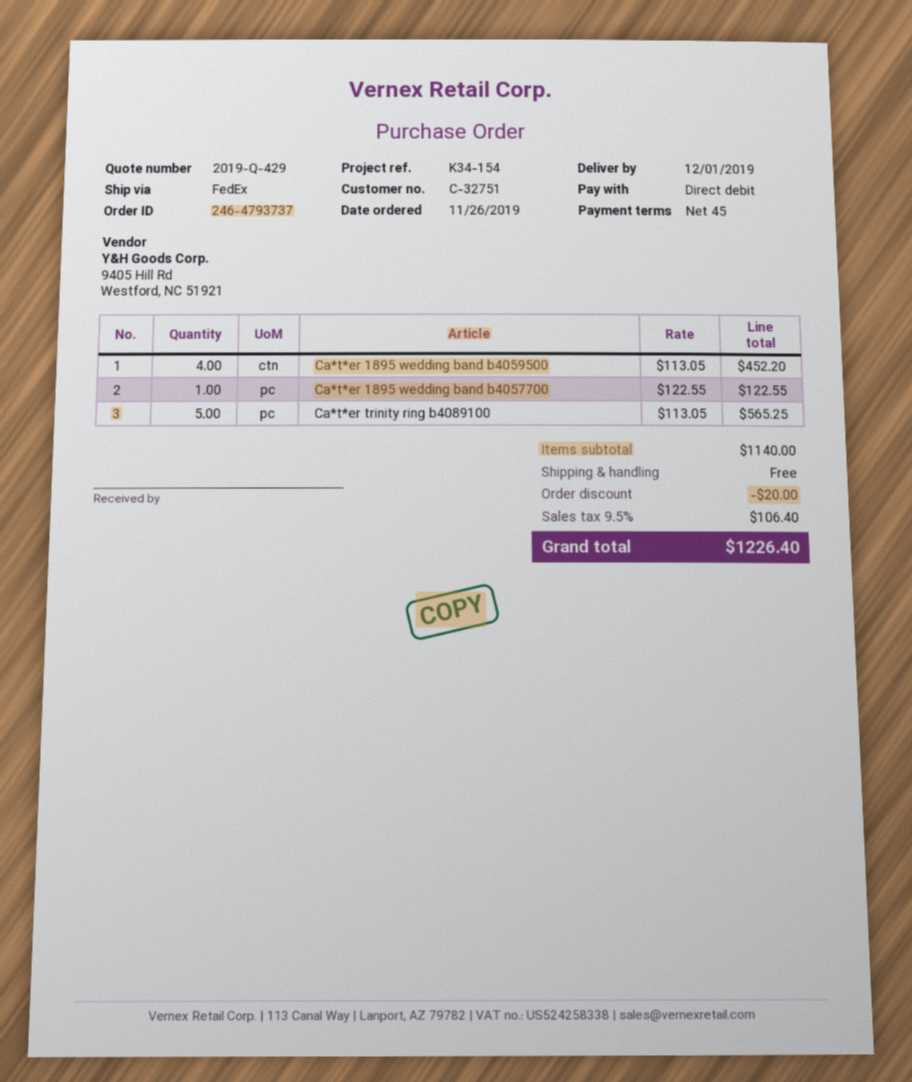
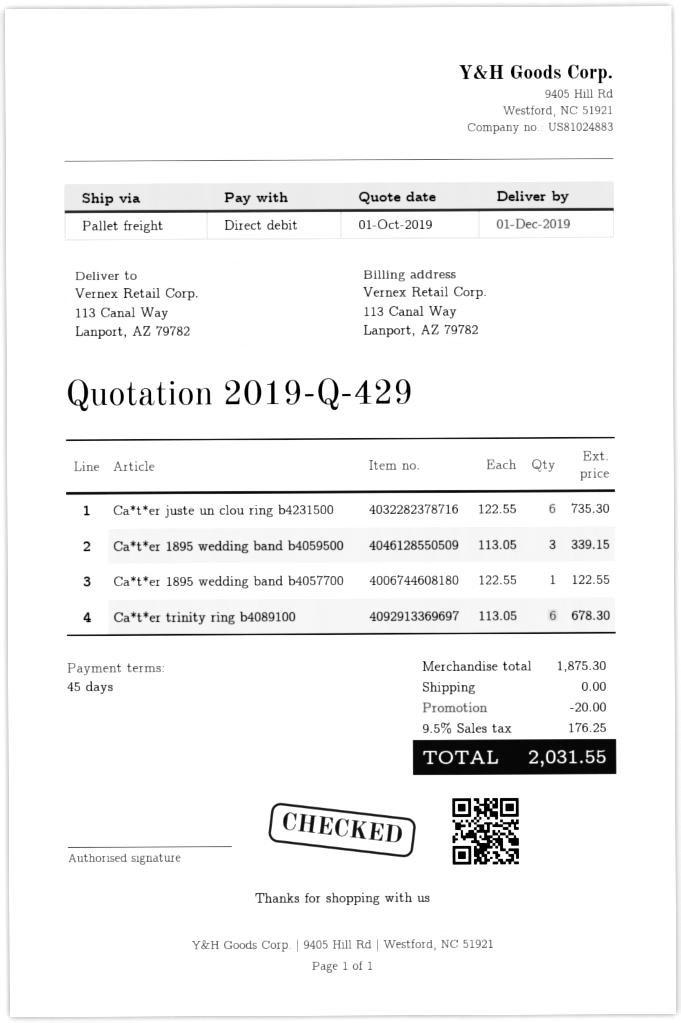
shipping method: FedEx -> pallet freight
Ca*t*er 1895 wedding band b4059500: 4 x 113.05 = 452.20 -> 3 x 113.05 = 339.15
Ca*t*er trinity ring b4089100: 5 x 113.05 = 565.25 -> 6 x 113.05 = 678.30
Ca*t*er juste un clou ring b4231500: none -> 6 x 122.55 = 735.30
subtotal: 1140.00 -> 1875.30
tax: 9.5% = 106.40 -> 9.5% = 176.25
total: 1226.40 -> 2031.55

